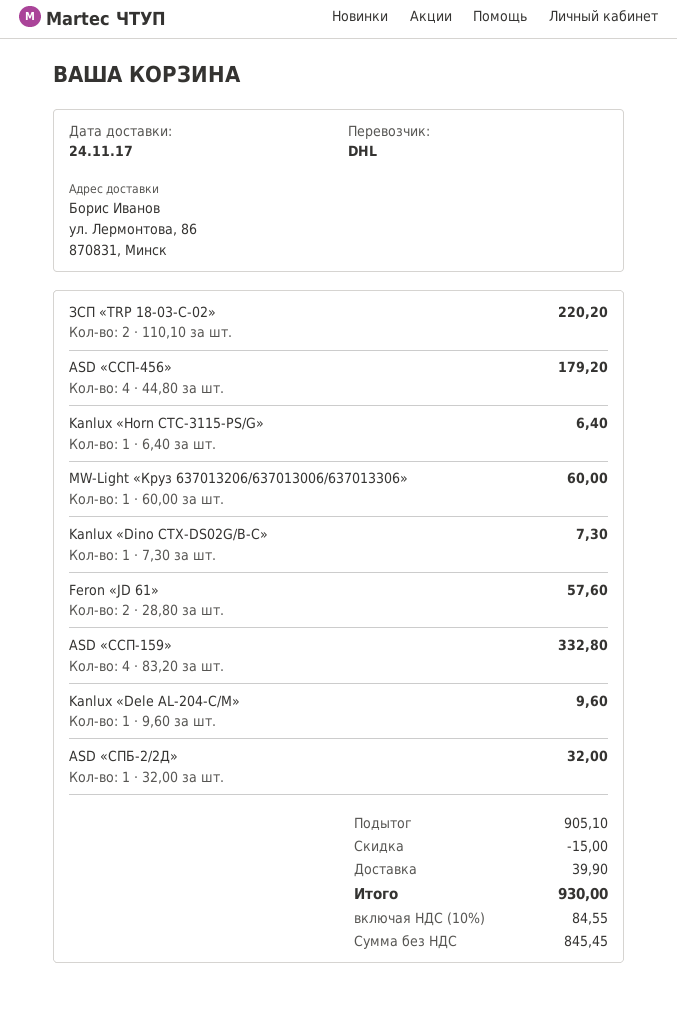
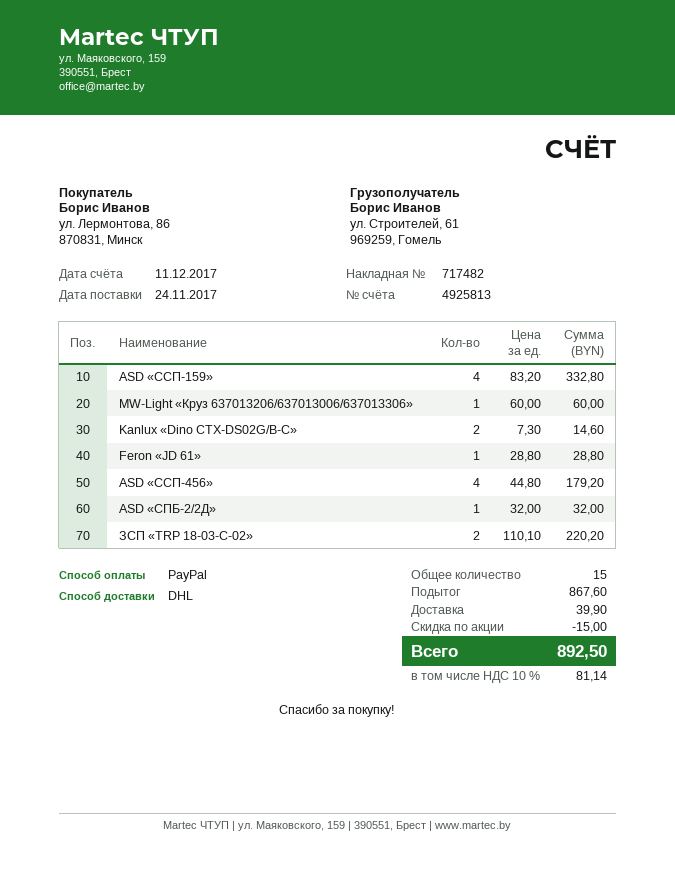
ship to: ул. Лермонтова, 86, 870831, Минск -> ул. Строителей, 61, 969259, Гомель
Kanlux «Horn CTC-3115-PS/G»: 1 x 6.40 = 6.40 -> none
Kanlux «Dino CTX-DS02G/B-C»: 1 x 7.30 = 7.30 -> 2 x 7.30 = 14.60
Feron «JD 61»: 2 x 28.80 = 57.60 -> 1 x 28.80 = 28.80
Kanlux «Dele AL-204-C/M»: 1 x 9.60 = 9.60 -> none
subtotal: 905.10 -> 867.60
tax: 10% = 84.55 -> 10% = 81.14
total: 930.00 -> 892.50

